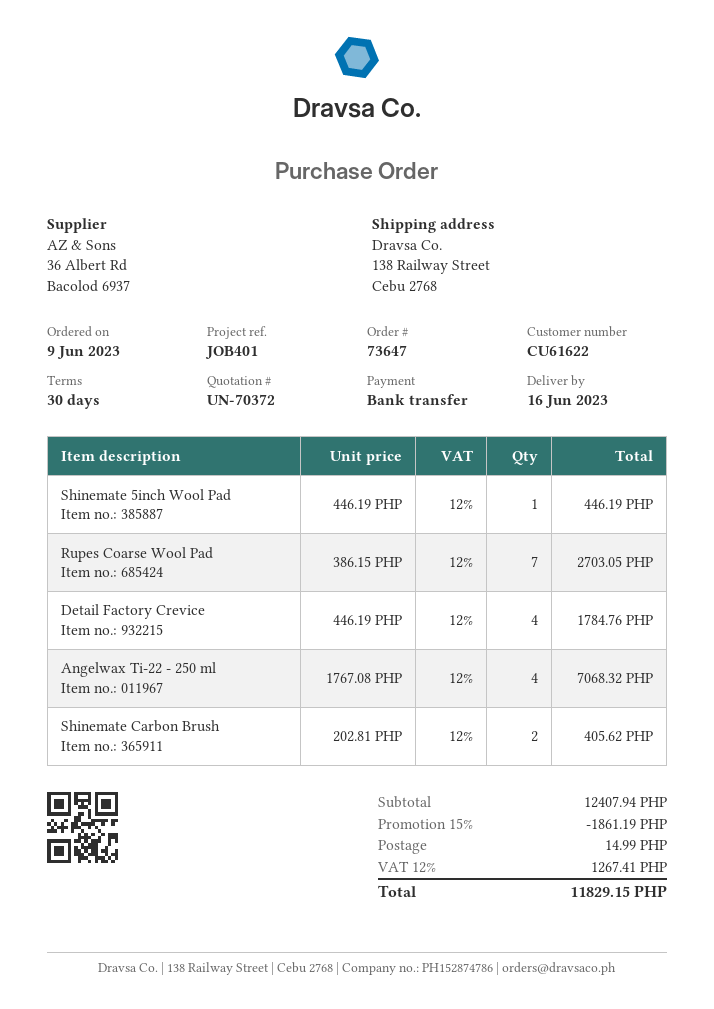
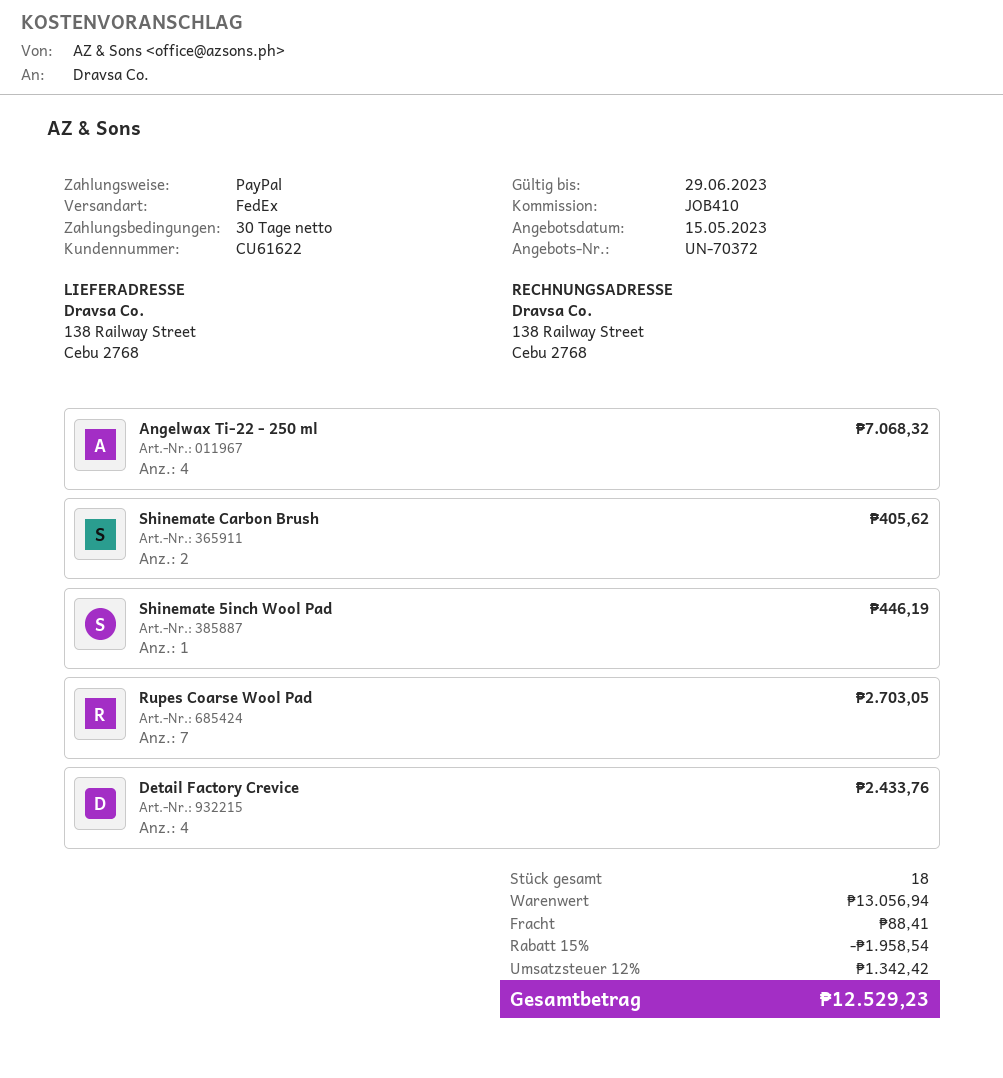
reference: JOB401 -> JOB410
payment method: bank transfer -> PayPal
Detail Factory Crevice: 4 for 1784.76 -> 4 for 2433.76
subtotal: 12407.94 -> 13056.94
discount: 15% = 1861.19 -> 15% = 1958.54
shipping: 14.99 -> 88.41
tax: 12% = 1267.41 -> 12% = 1342.42
total: 11829.15 -> 12529.23

